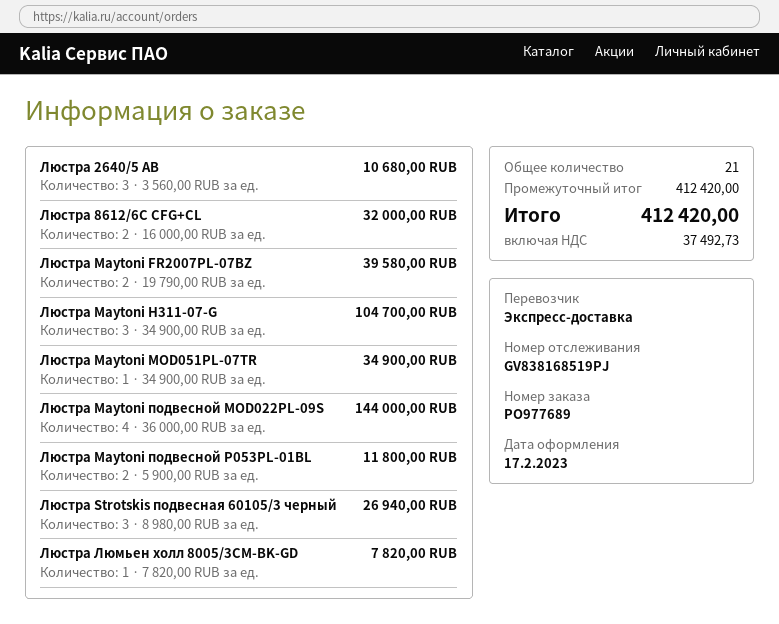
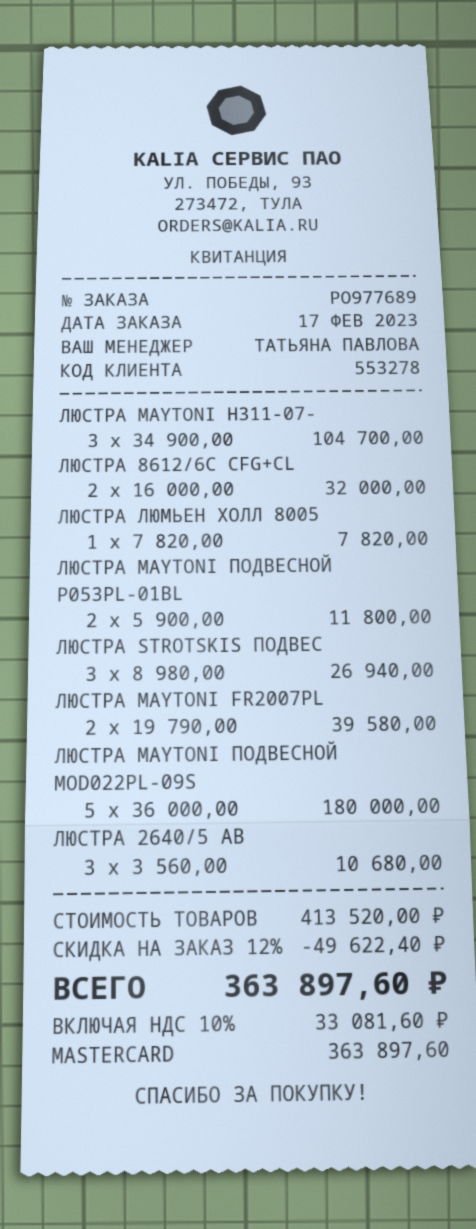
Люстра Maytoni MOD051PL-07TR: 1 x 34900.00 = 34900.00 -> none
Люстра Maytoni подвесной MOD022PL-09S: 4 x 36000.00 = 144000.00 -> 5 x 36000.00 = 180000.00
subtotal: 412420.00 -> 413520.00
discount: none -> 12% = 49622.40
tax: 37492.73 -> 33081.60
total: 412420.00 -> 363897.60

